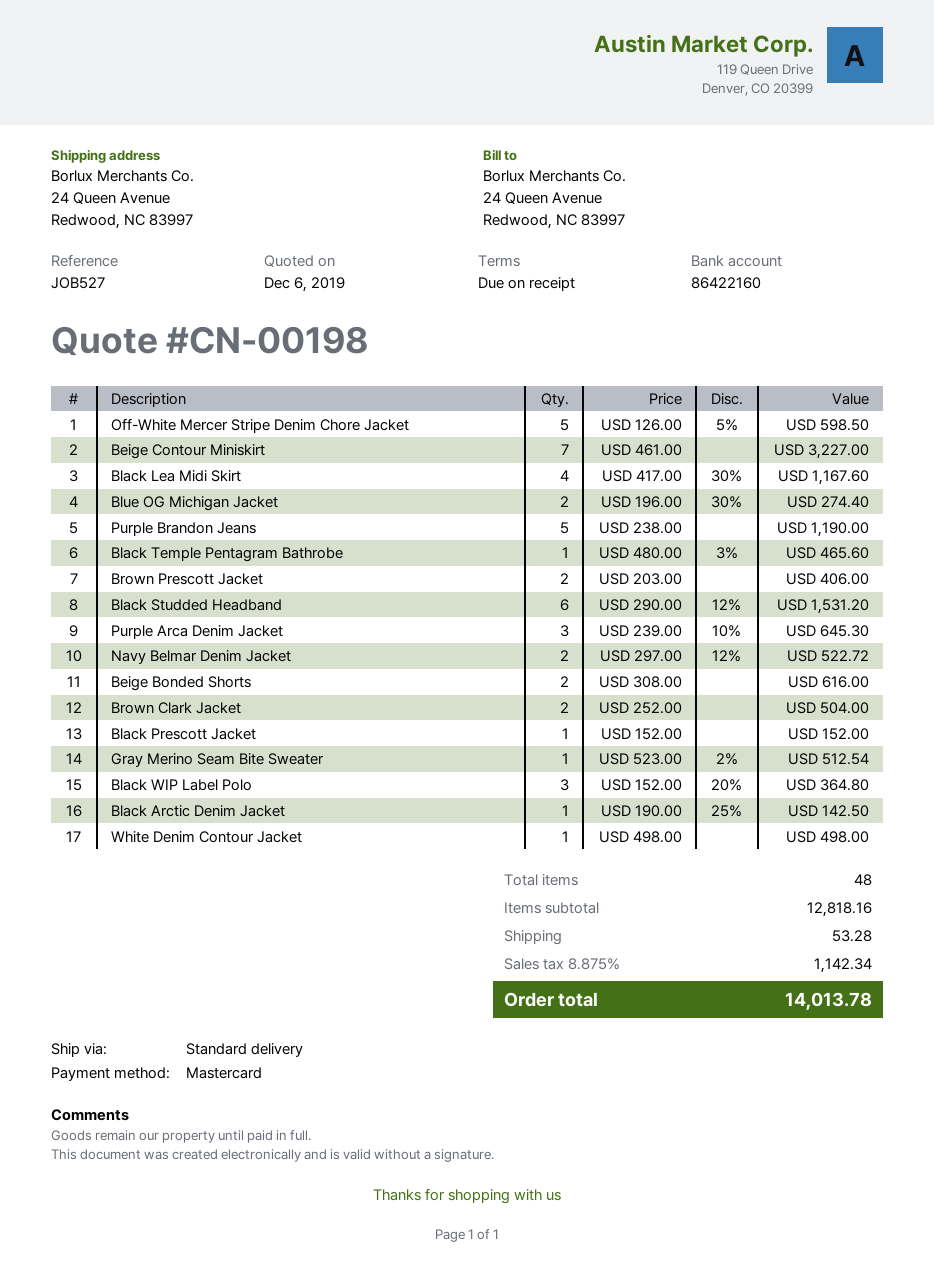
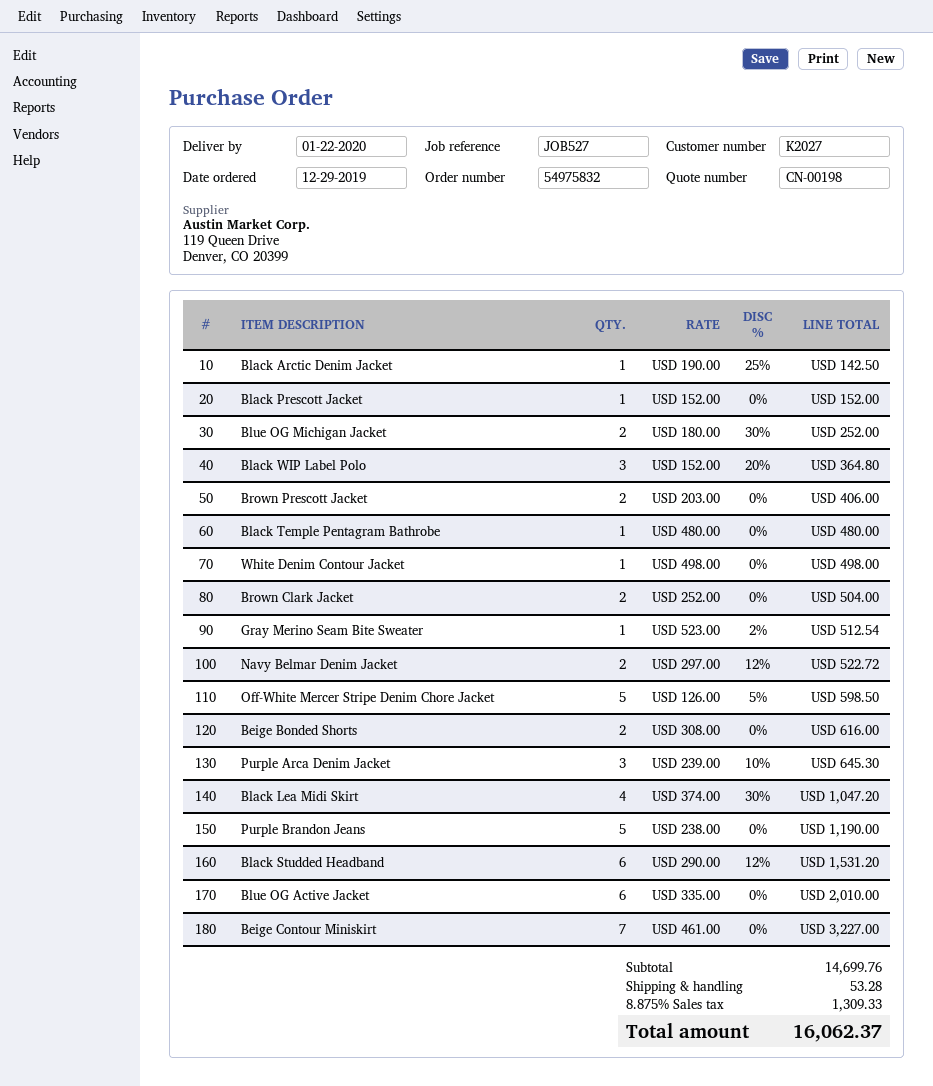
Black Lea Midi Skirt: 4 x 417.00 - 30% = 1167.60 -> 4 x 374.00 - 30% = 1047.20
Blue OG Michigan Jacket: 2 x 196.00 - 30% = 274.40 -> 2 x 180.00 - 30% = 252.00
Black Temple Pentagram Bathrobe: 1 x 480.00 - 3% = 465.60 -> 1 x 480.00 = 480.00
Blue OG Active Jacket: none -> 6 x 335.00 = 2010.00
subtotal: 12818.16 -> 14699.76
tax: 8.875% = 1142.34 -> 8.875% = 1309.33
total: 14013.78 -> 16062.37

